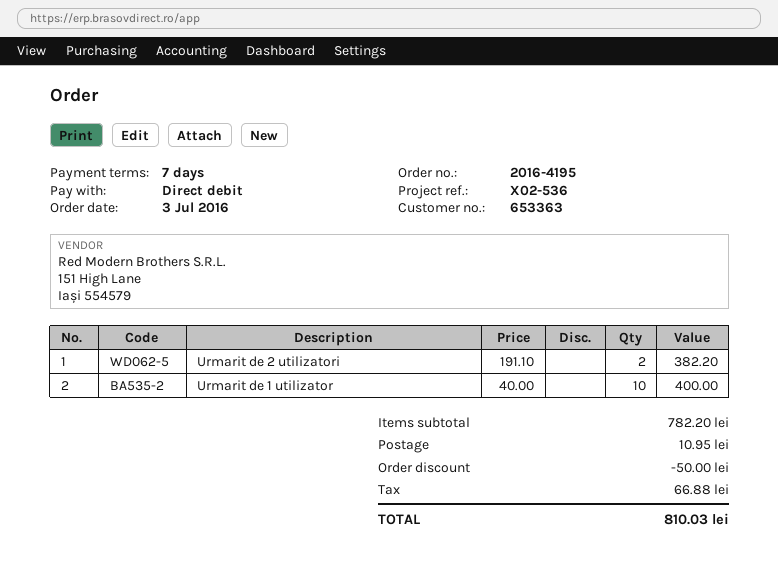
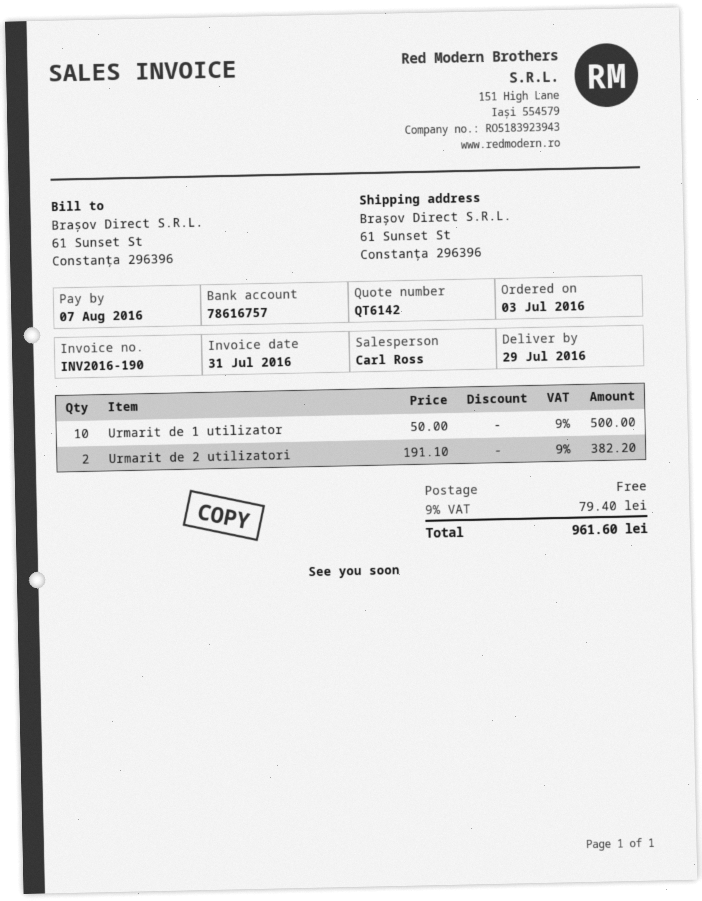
Urmarit de 1 utilizator: 10 x 40.00 = 400.00 -> 10 x 50.00 = 500.00
discount: 50.00 -> none
shipping: 10.95 -> 0.00
tax: 66.88 -> 79.40
total: 810.03 -> 961.60

